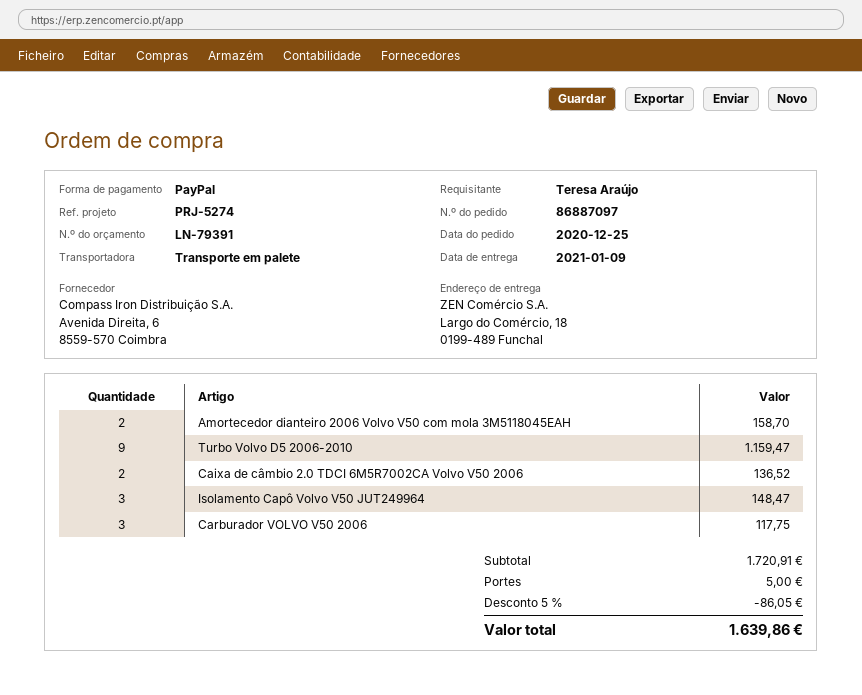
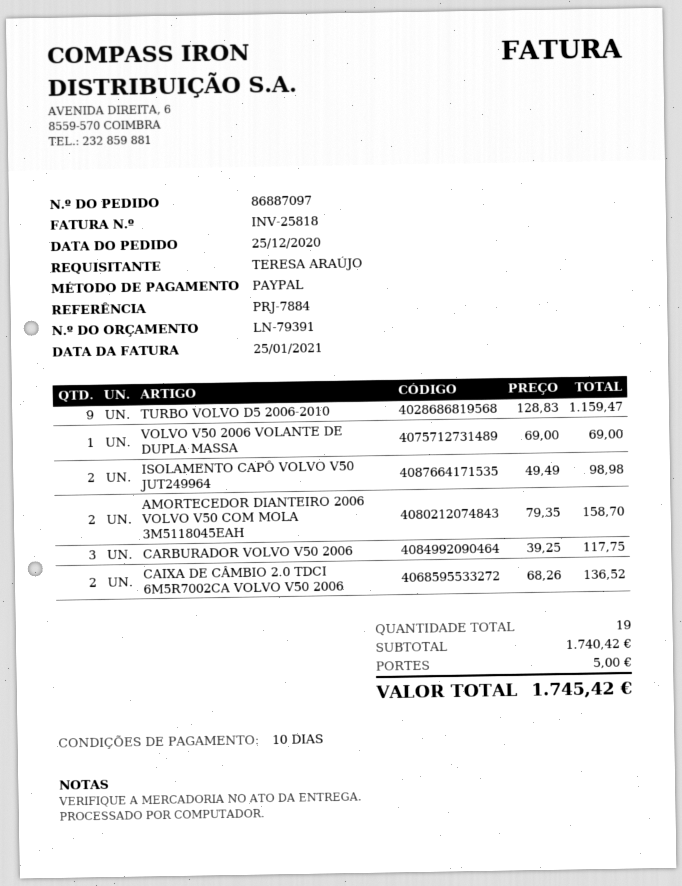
reference: PRJ-5274 -> PRJ-7884
Isolamento Capô Volvo V50 JUT249964: 3 for 148.47 -> 2 for 98.98
VOLVO V50 2006 VOLANTE DE DUPLA MASSA: none -> 1 for 69.00
subtotal: 1720.91 -> 1740.42
discount: 5% = 86.05 -> none
total: 1639.86 -> 1745.42

